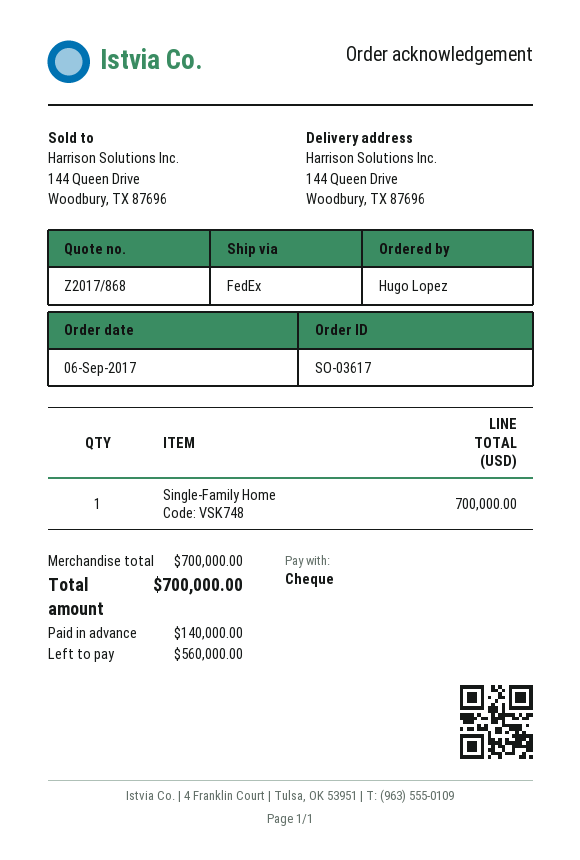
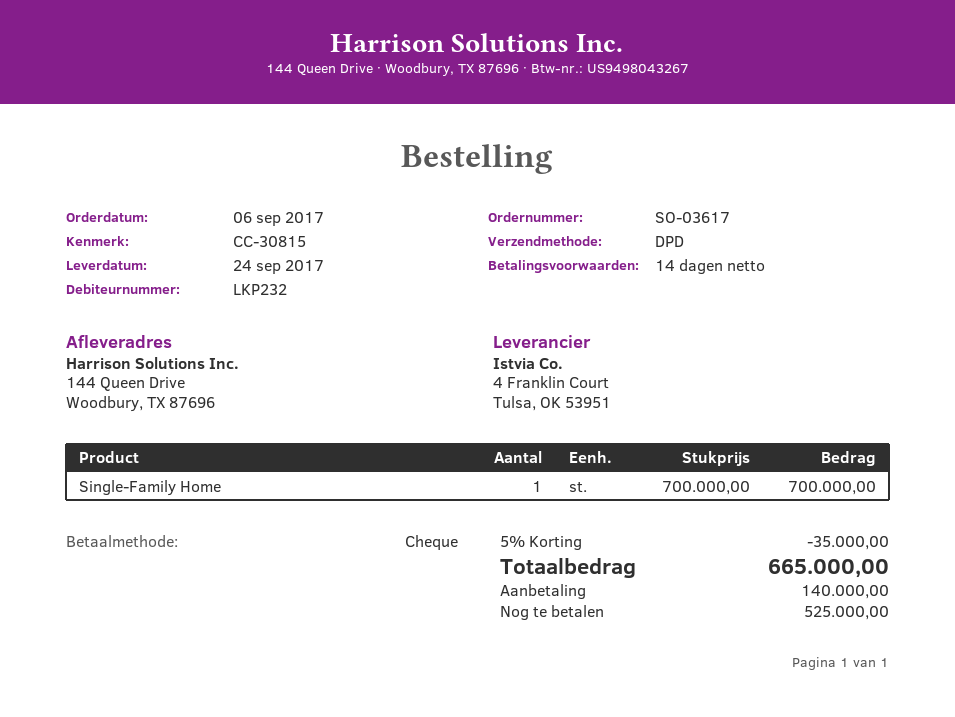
shipping method: FedEx -> DPD
discount: none -> 5% = 35000.00
total: 700000.00 -> 665000.00
balance: 560000.00 -> 525000.00

